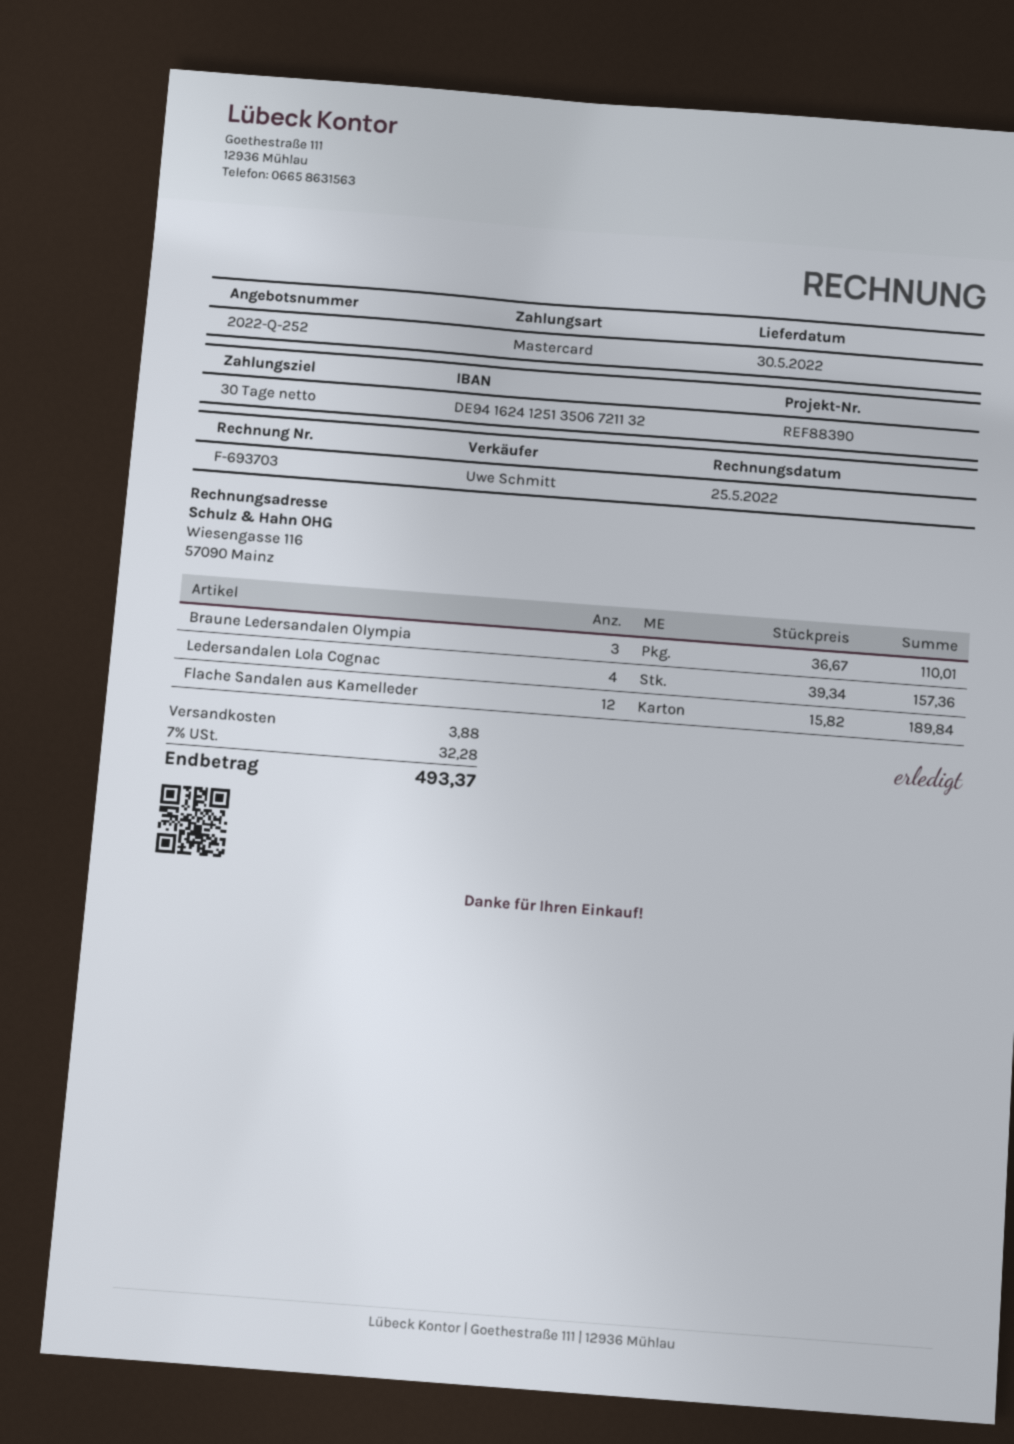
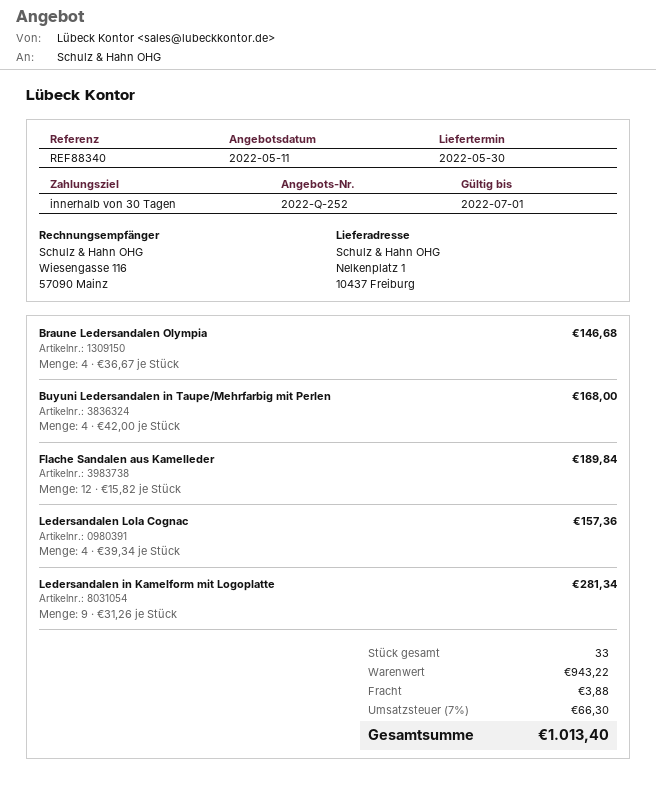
reference: REF88390 -> REF88340
Braune Ledersandalen Olympia: 3 x 36.67 = 110.01 -> 4 x 36.67 = 146.68
Buyuni Ledersandalen in Taupe/Mehrfarbig mit Perlen: none -> 4 x 42.00 = 168.00
Ledersandalen in Kamelform mit Logoplatte: none -> 9 x 31.26 = 281.34
tax: 7% = 32.28 -> 7% = 66.30
total: 493.37 -> 1013.40

